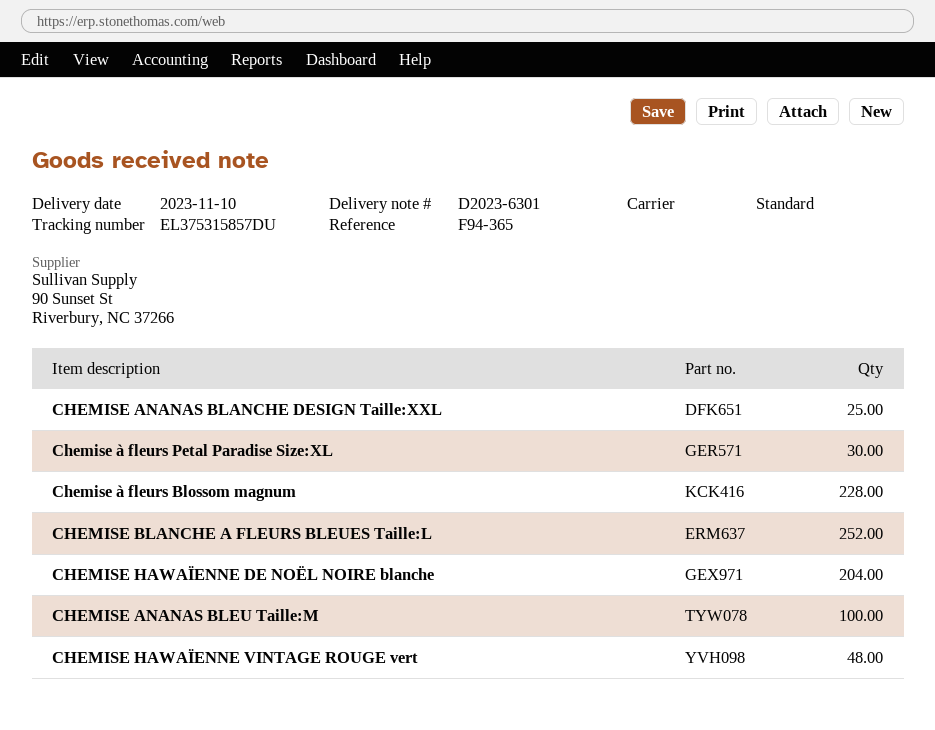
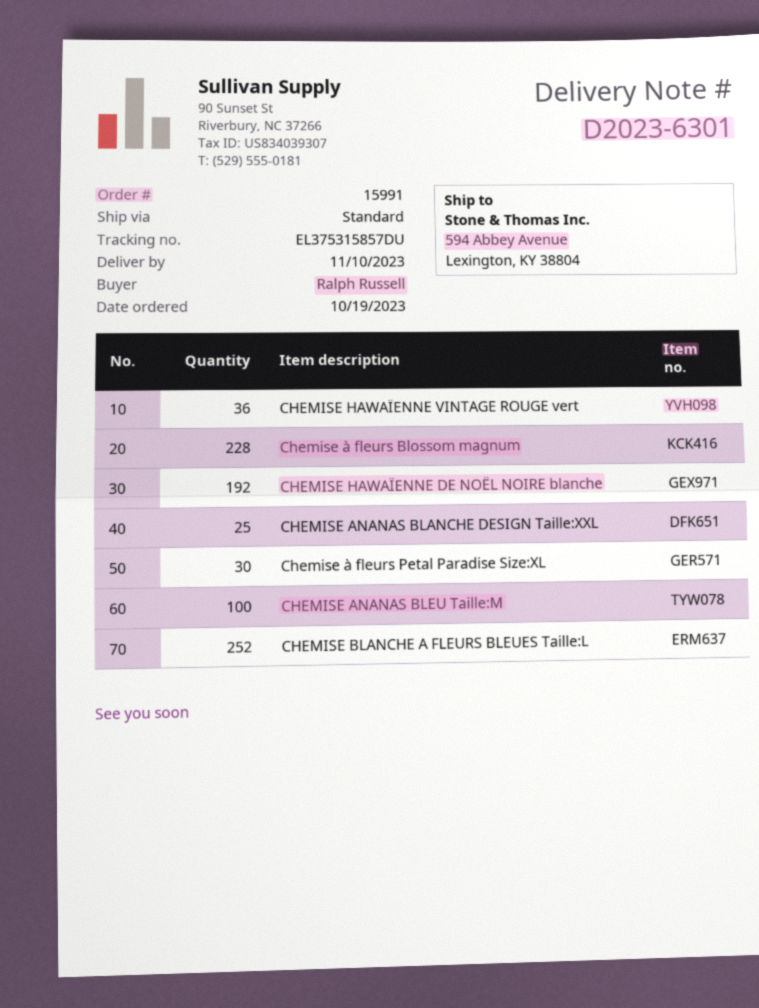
CHEMISE HAWAÏENNE DE NOËL NOIRE blanche: 204 -> 192
CHEMISE HAWAÏENNE VINTAGE ROUGE vert: 48 -> 36

